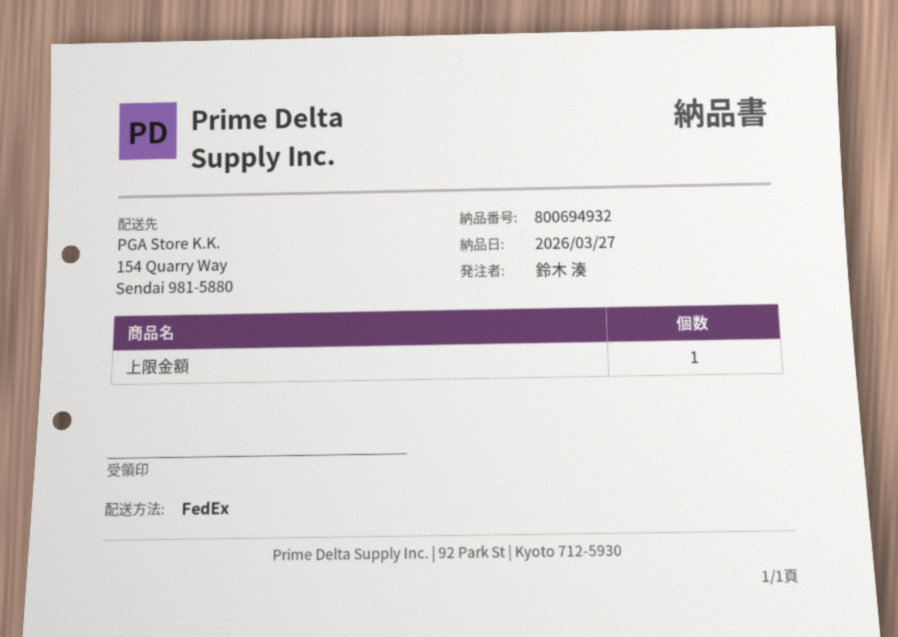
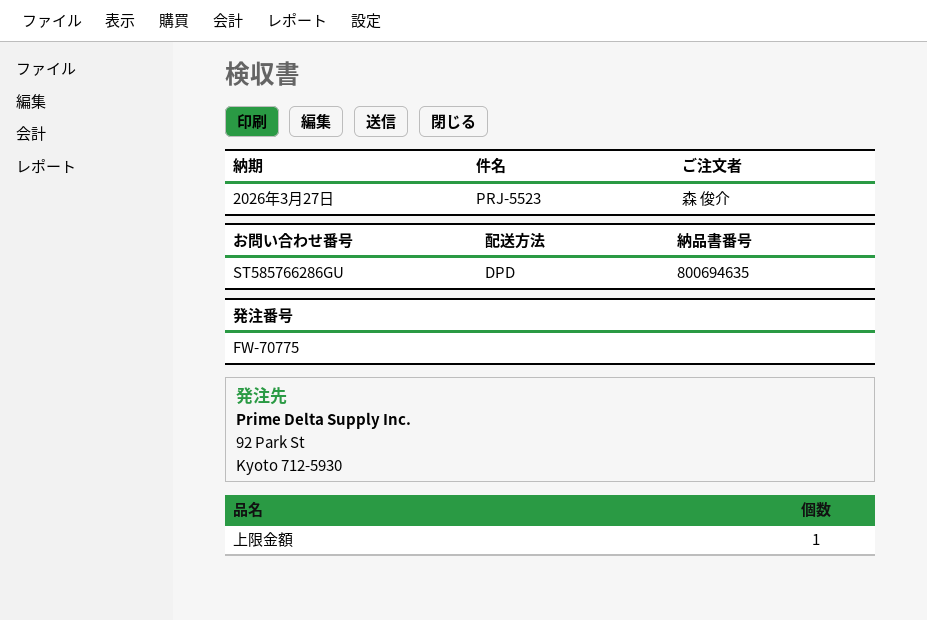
delivery note number: 800694932 -> 800694635
ordered by: 鈴木 湊 -> 森 俊介
shipping method: FedEx -> DPD

